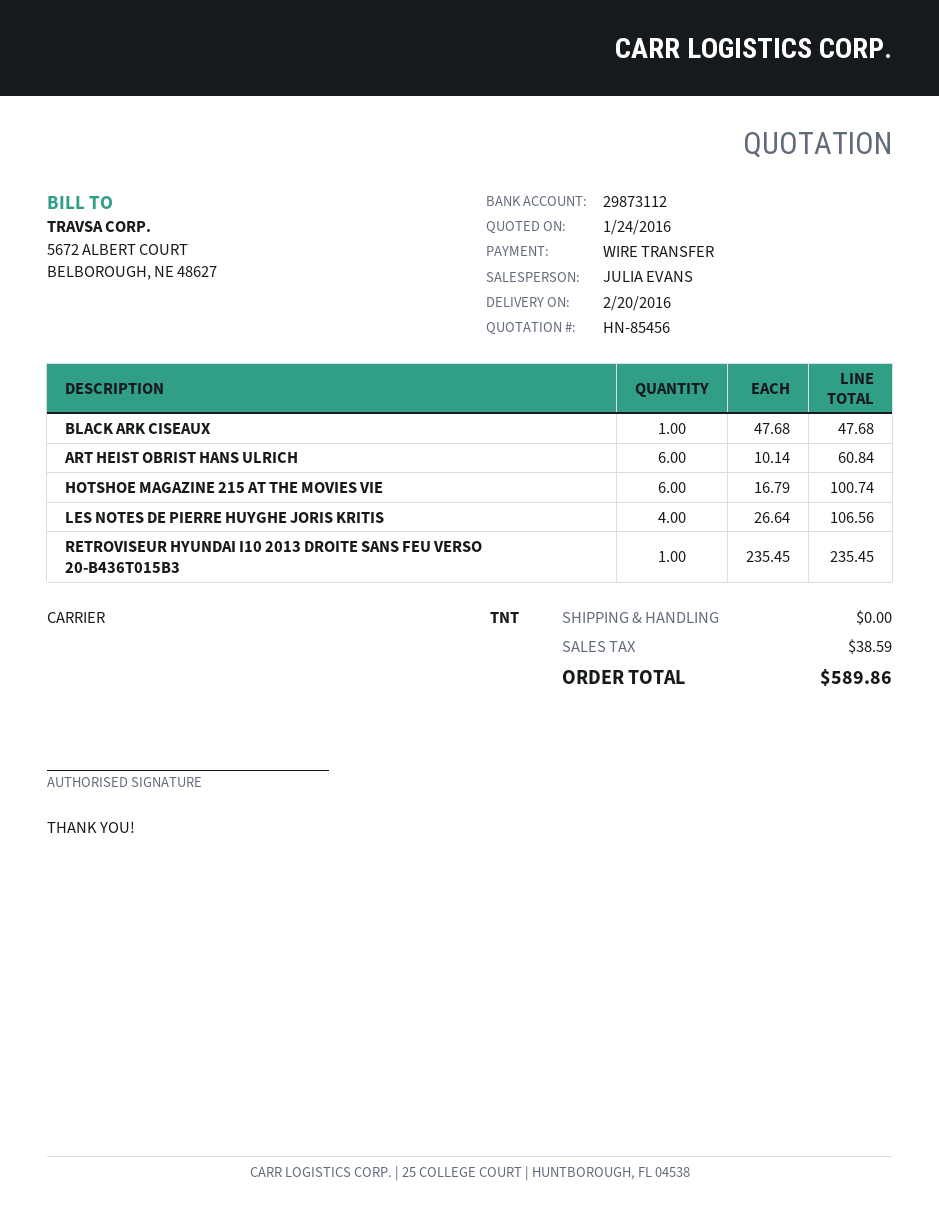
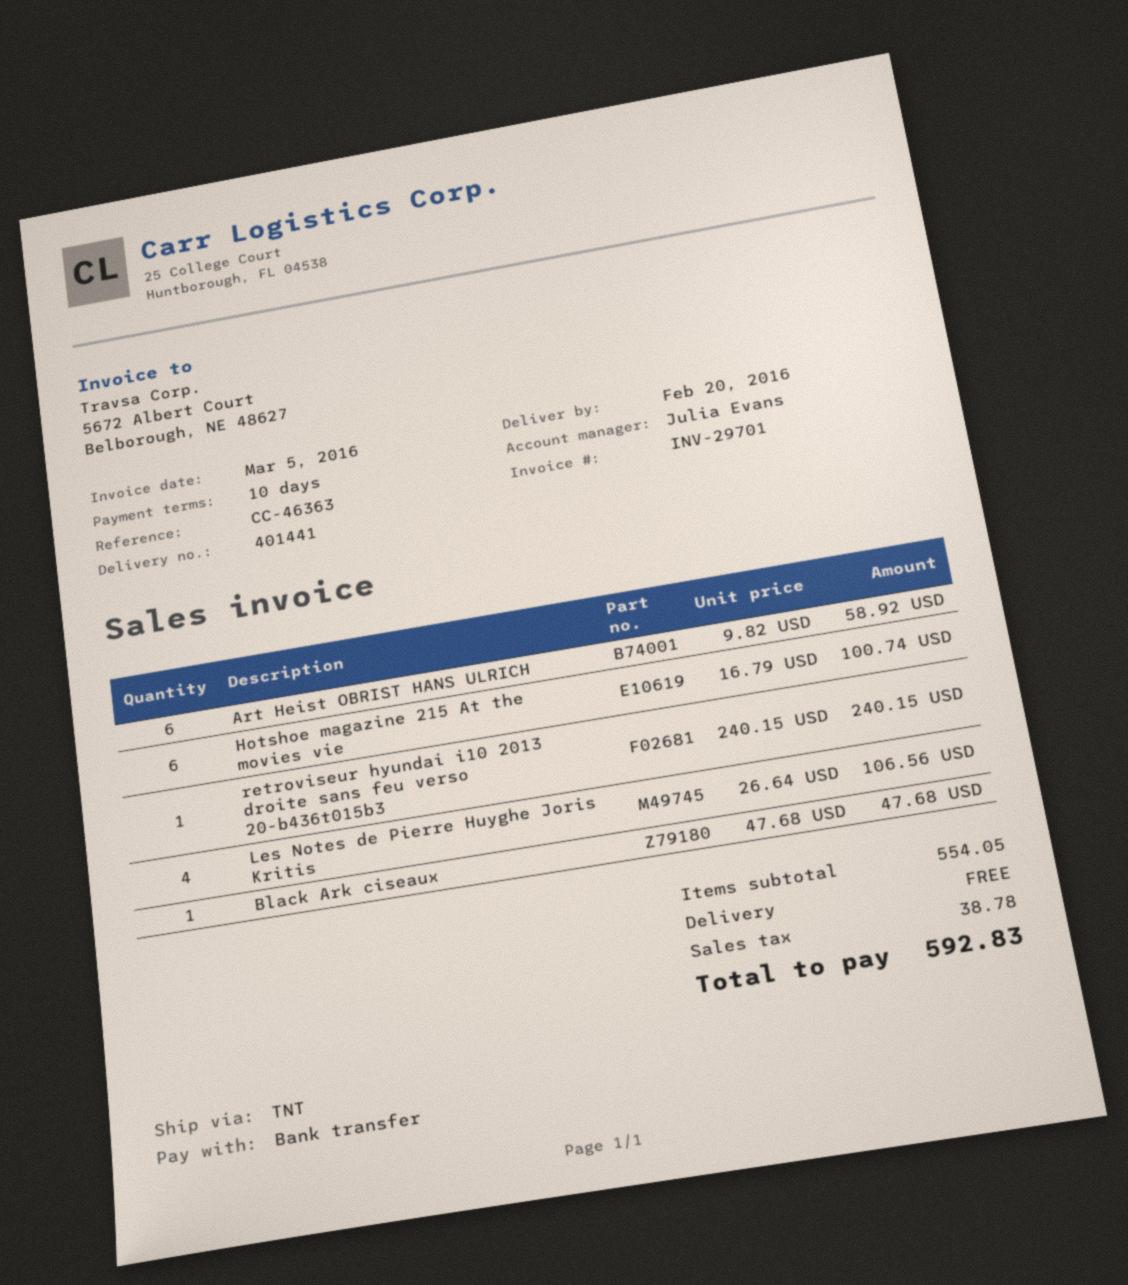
ART HEIST OBRIST HANS ULRICH: 6 x 10.14 = 60.84 -> 6 x 9.82 = 58.92
RETROVISEUR HYUNDAI I10 2013 DROITE SANS FEU VERSO 20-B436T015B3: 1 x 235.45 = 235.45 -> 1 x 240.15 = 240.15
tax: 38.59 -> 38.78
total: 589.86 -> 592.83

